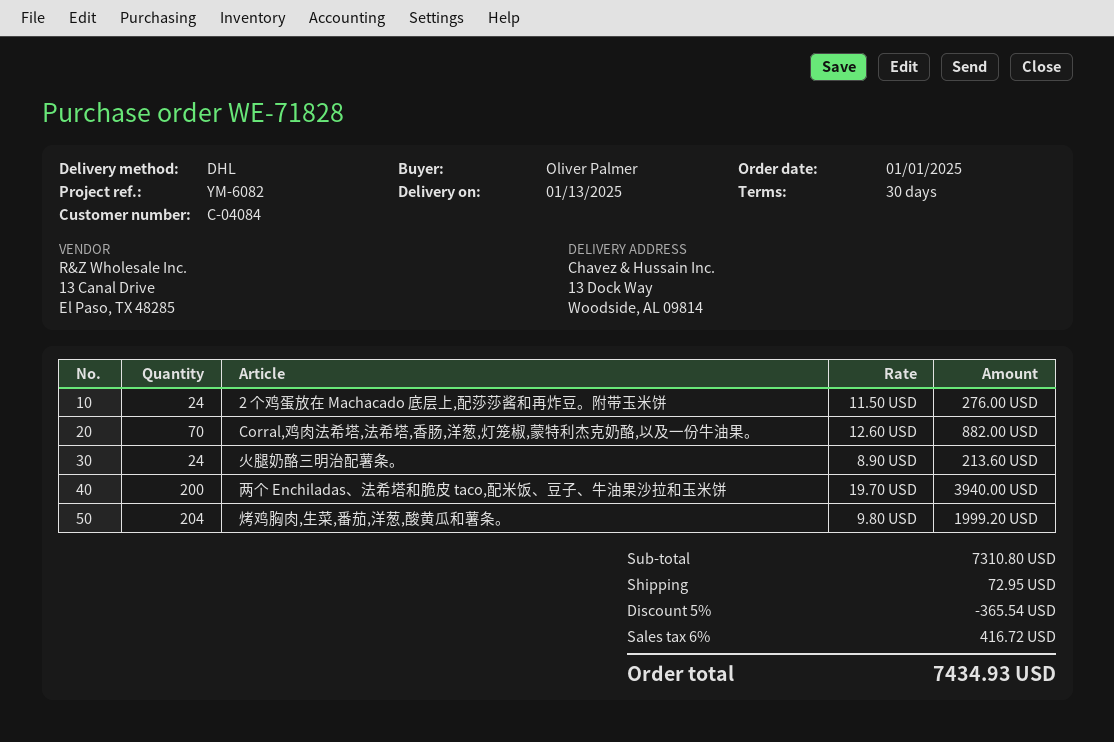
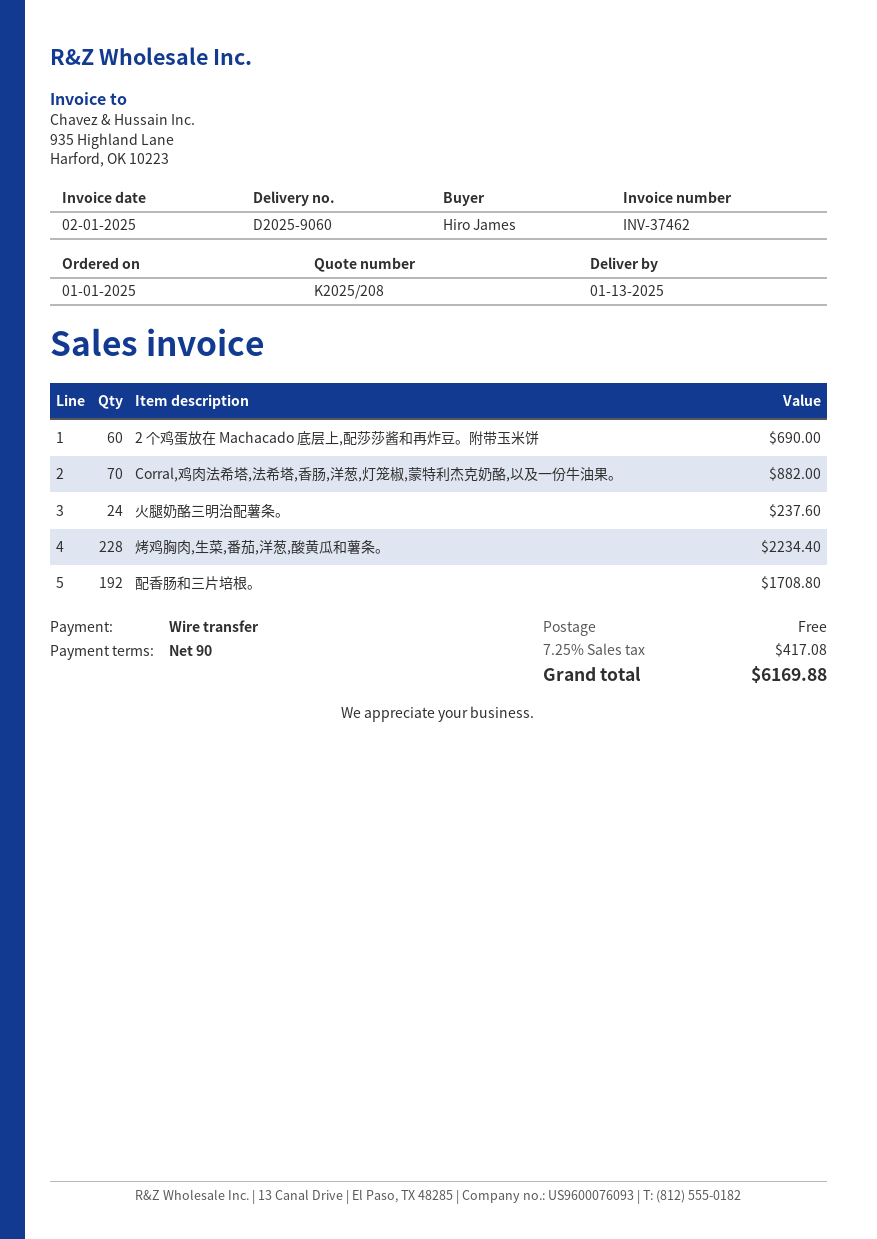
payment terms: 30 days -> 90 days
ordered by: Oliver Palmer -> Hiro James
2 个鸡蛋放在 Machacado 底层上,配莎莎酱和再炸豆。附带玉米饼: 24 for 276.00 -> 60 for 690.00
火腿奶酪三明治配薯条。: 24 for 213.60 -> 24 for 237.60
两个 Enchiladas、法希塔和脆皮 taco,配米饭、豆子、牛油果沙拉和玉米饼: 200 for 3940.00 -> none
烤鸡胸肉,生菜,番茄,洋葱,酸黄瓜和薯条。: 204 for 1999.20 -> 228 for 2234.40
配香肠和三片培根。: none -> 192 for 1708.80
discount: 5% = 365.54 -> none
shipping: 72.95 -> 0.00
tax: 6% = 416.72 -> 7.25% = 417.08
total: 7434.93 -> 6169.88

